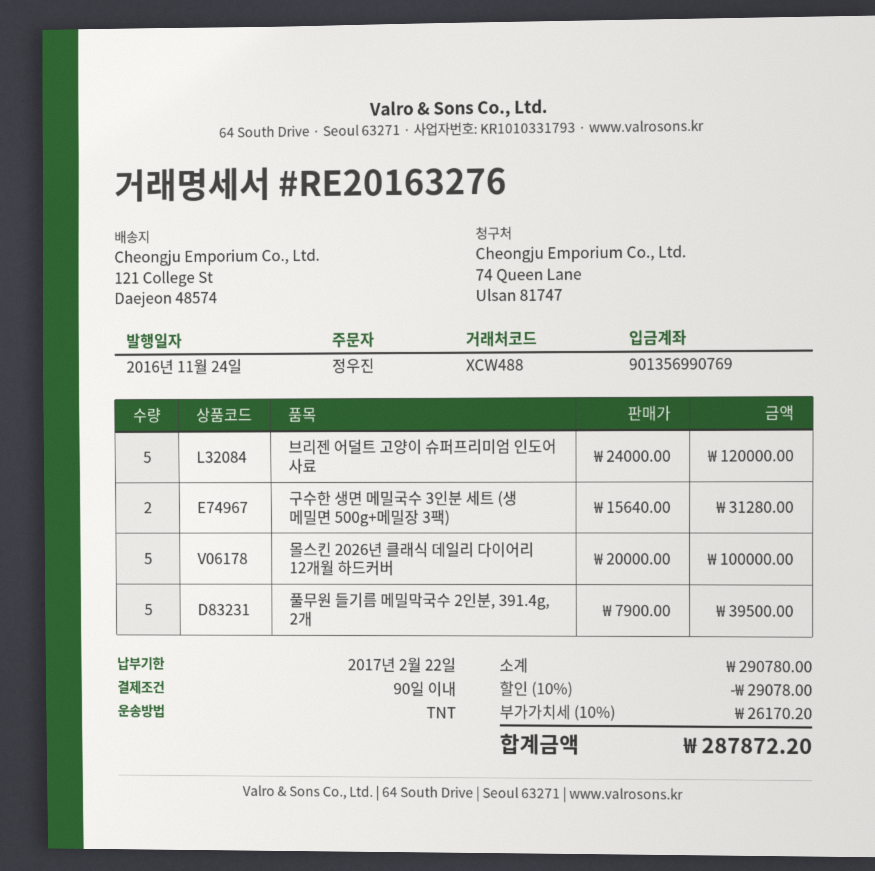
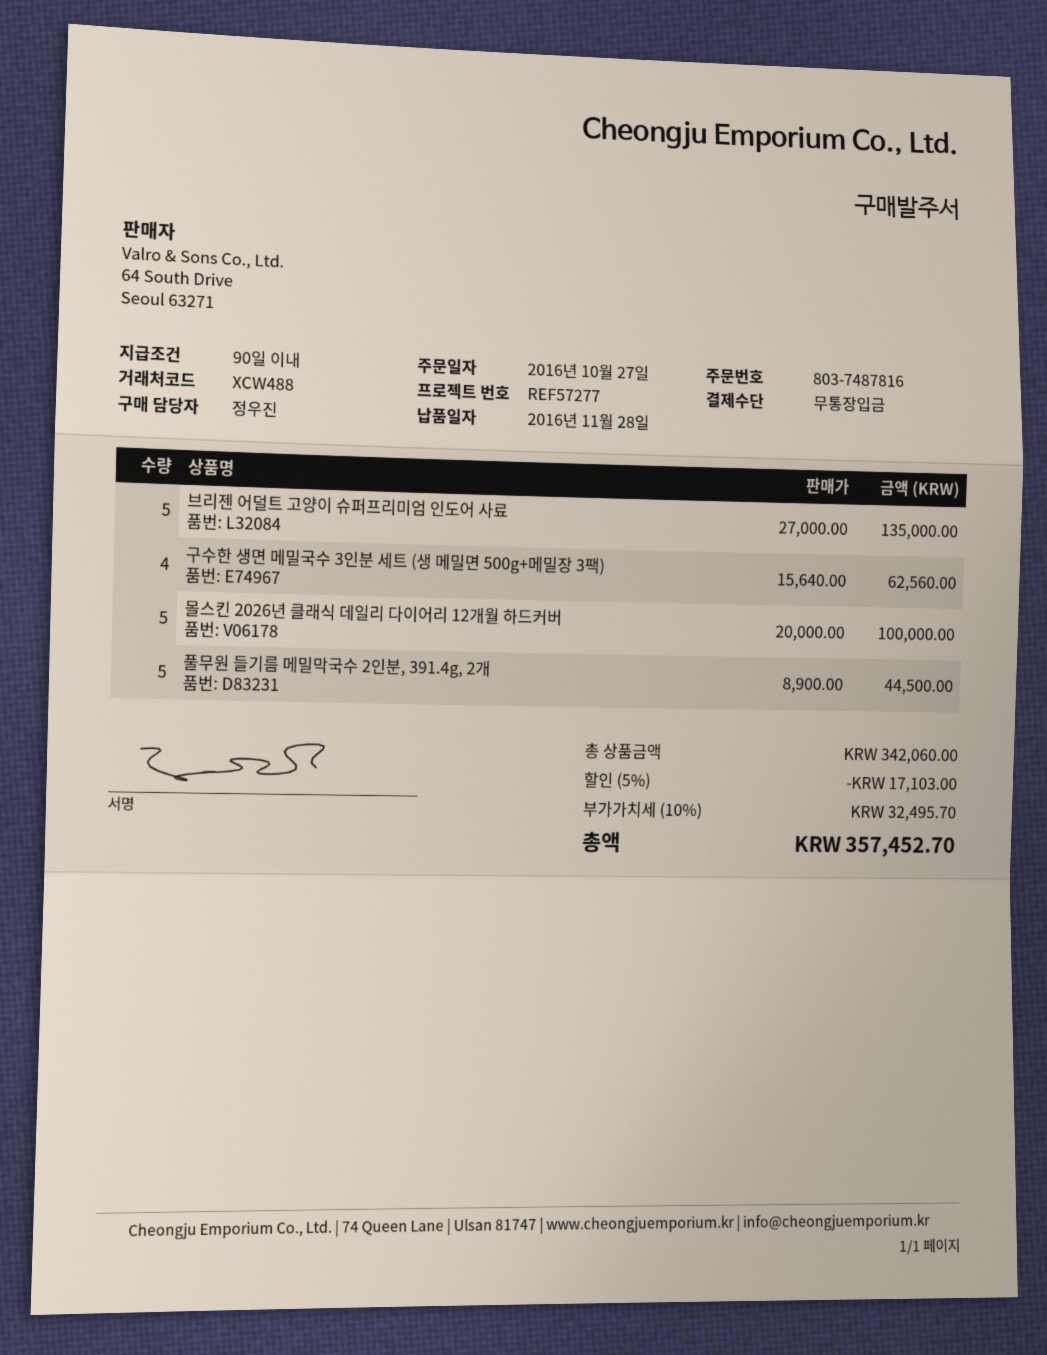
브리젠 어덜트 고양이 슈퍼프리미엄 인도어 사료: 5 x 24000.00 = 120000.00 -> 5 x 27000.00 = 135000.00
구수한 생면 메밀국수 3인분 세트 (생 메밀면 500g+메밀장 3팩): 2 x 15640.00 = 31280.00 -> 4 x 15640.00 = 62560.00
풀무원 들기름 메밀막국수 2인분, 391.4g, 2개: 5 x 7900.00 = 39500.00 -> 5 x 8900.00 = 44500.00
subtotal: 290780.00 -> 342060.00
discount: 10% = 29078.00 -> 5% = 17103.00
tax: 10% = 26170.20 -> 10% = 32495.70
total: 287872.20 -> 357452.70

